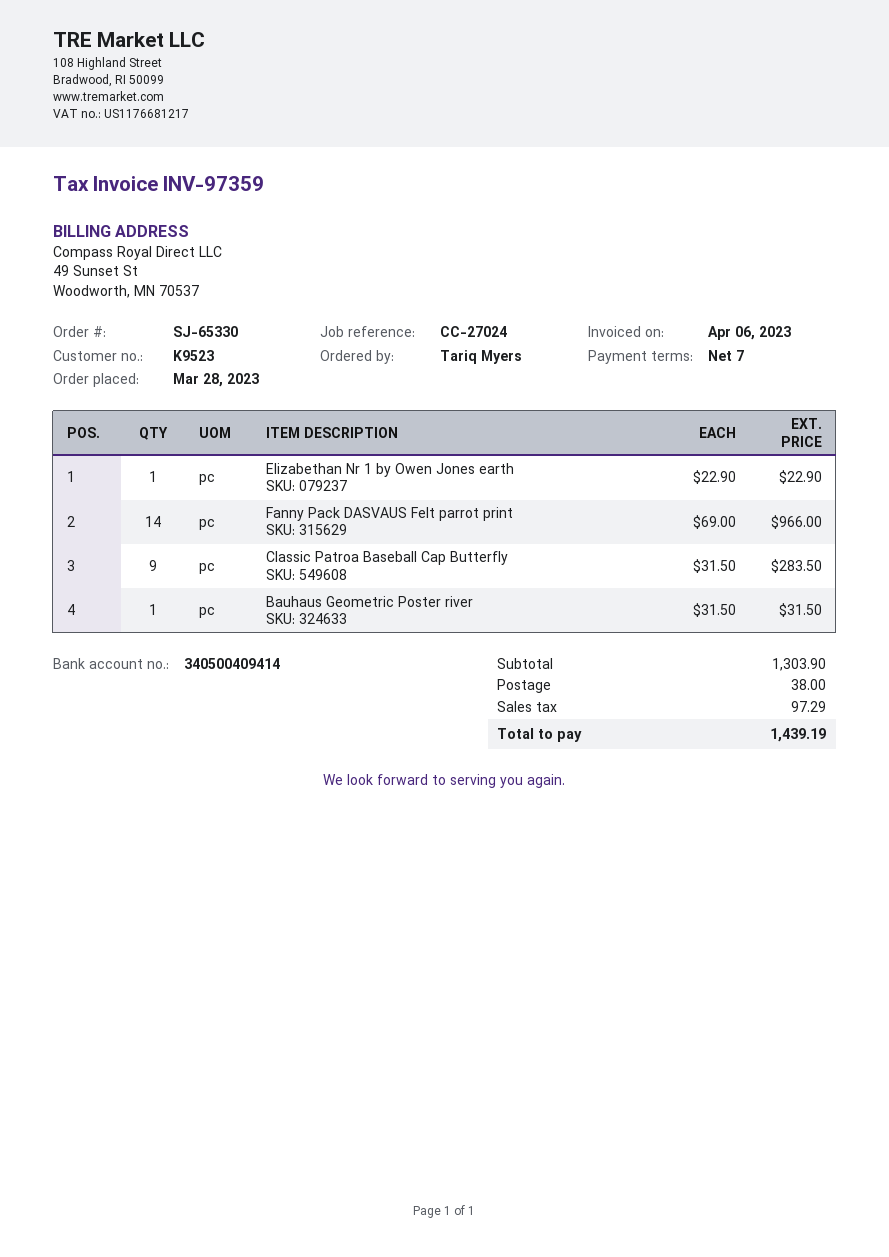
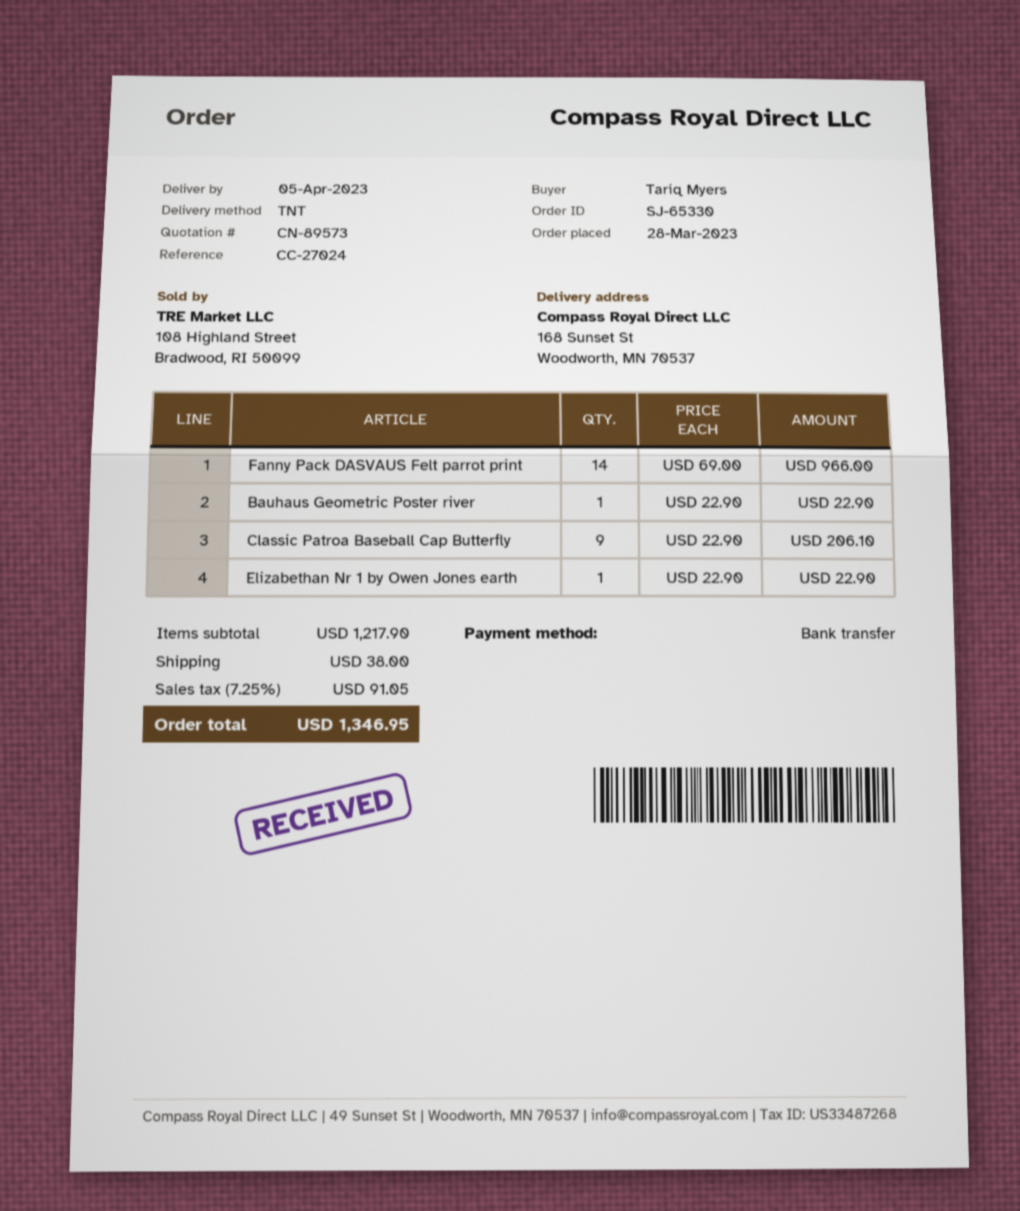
Classic Patroa Baseball Cap Butterfly: 9 x 31.50 = 283.50 -> 9 x 22.90 = 206.10
Bauhaus Geometric Poster river: 1 x 31.50 = 31.50 -> 1 x 22.90 = 22.90
subtotal: 1303.90 -> 1217.90
tax: 97.29 -> 91.05
total: 1439.19 -> 1346.95

